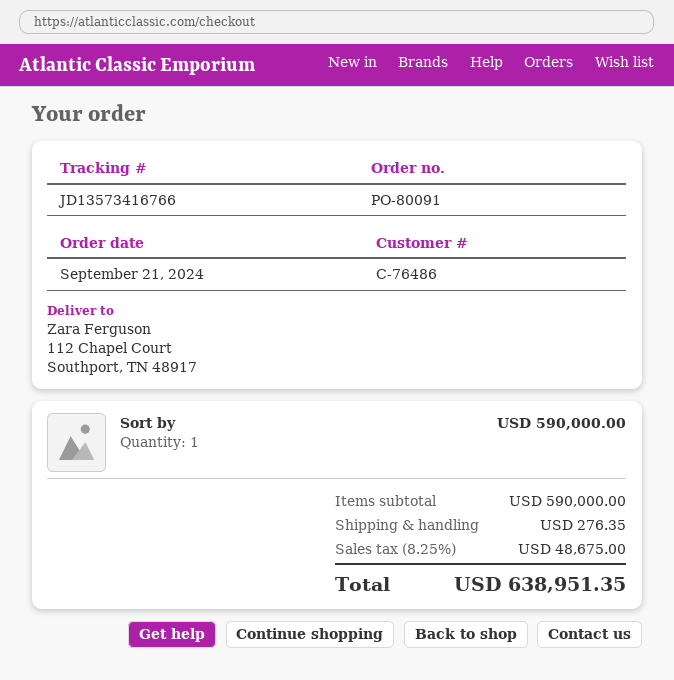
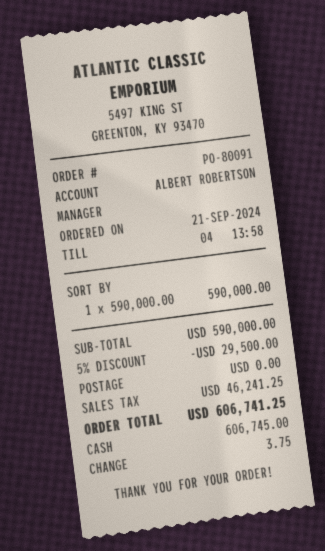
discount: none -> 5% = 29500.00
shipping: 276.35 -> 0.00
tax: 48675.00 -> 46241.25
total: 638951.35 -> 606741.25

